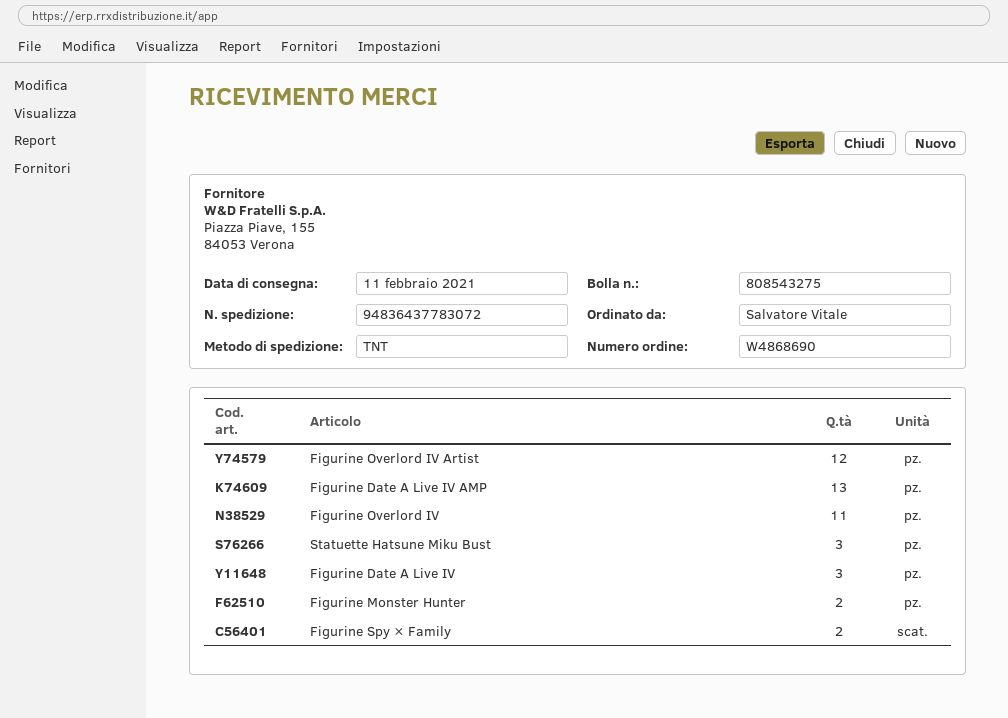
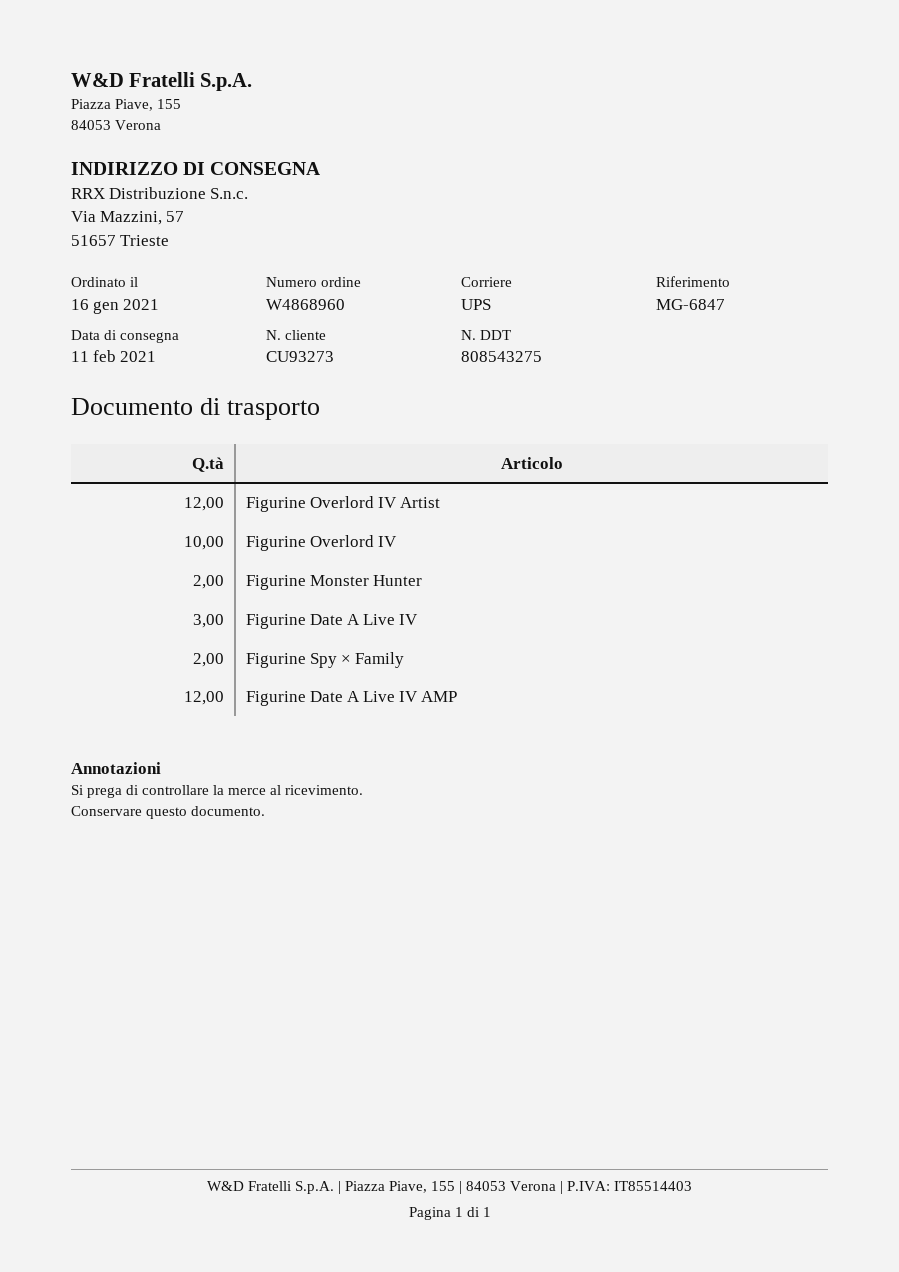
order number: W4868690 -> W4868960
shipping method: TNT -> UPS
Figurine Date A Live IV AMP: 13 -> 12
Figurine Overlord IV: 11 -> 10
Statuette Hatsune Miku Bust: 3 -> none

